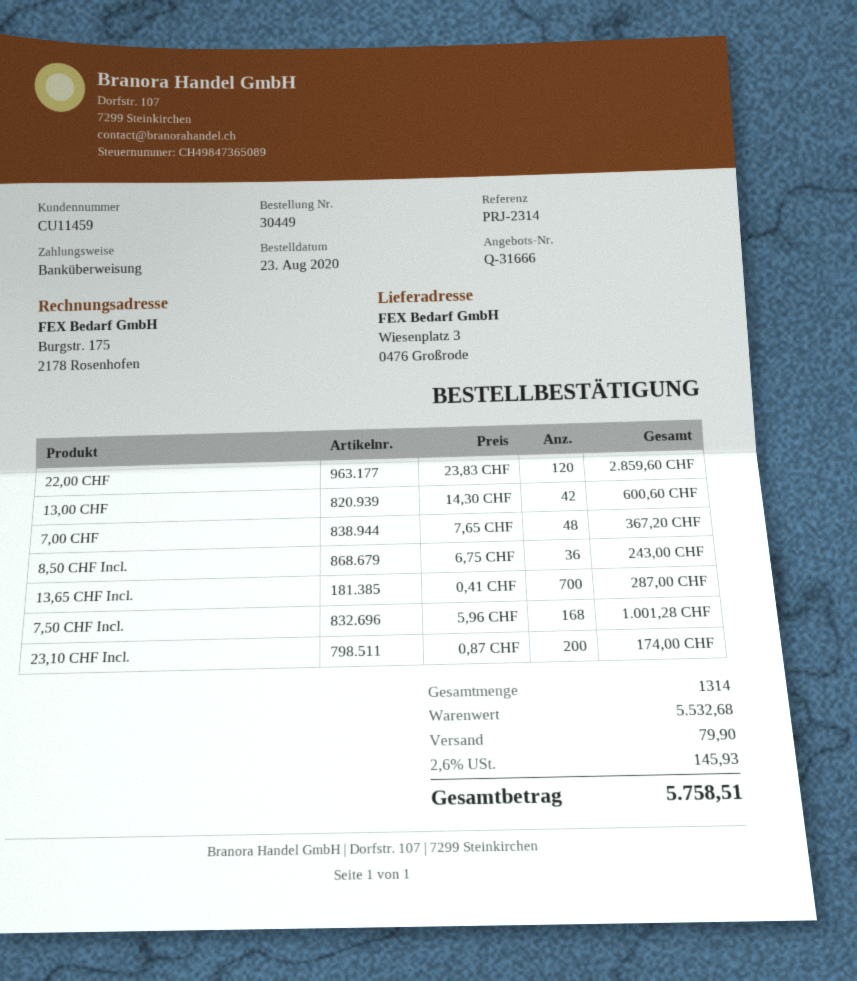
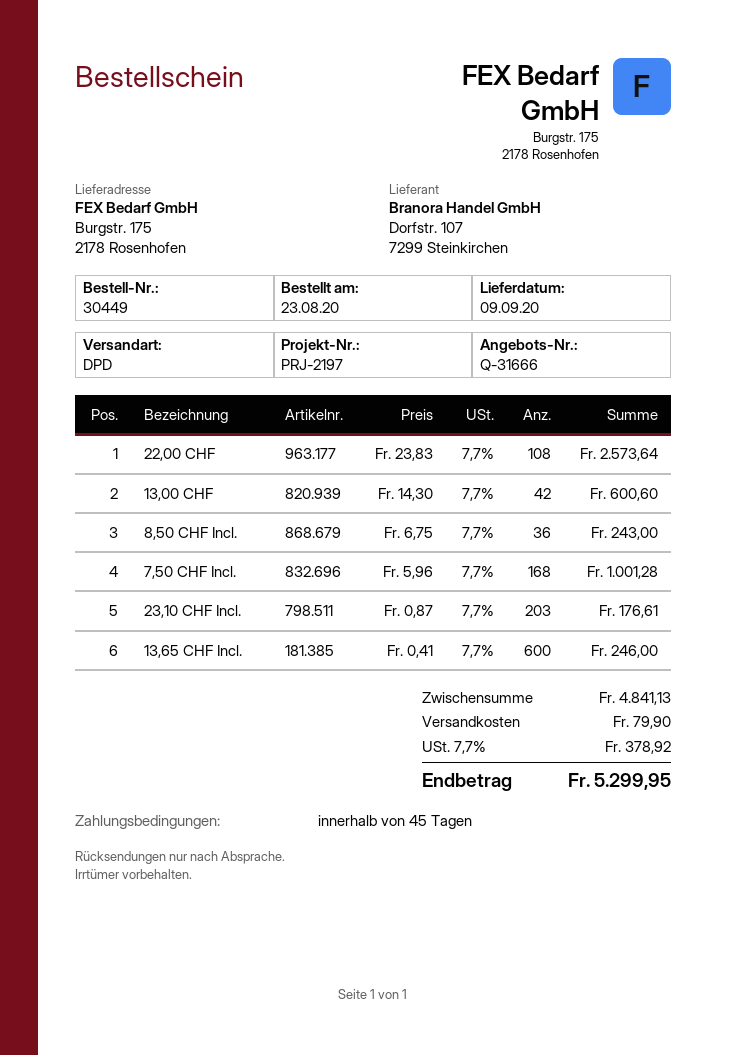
reference: PRJ-2314 -> PRJ-2197
ship to: Wiesenplatz 3, 0476 Großrode -> Burgstr. 175, 2178 Rosenhofen
22,00 CHF: 120 x 23.83 = 2859.60 -> 108 x 23.83 = 2573.64
7,00 CHF: 48 x 7.65 = 367.20 -> none
13,65 CHF Incl.: 700 x 0.41 = 287.00 -> 600 x 0.41 = 246.00
23,10 CHF Incl.: 200 x 0.87 = 174.00 -> 203 x 0.87 = 176.61
subtotal: 5532.68 -> 4841.13
tax: 2.6% = 145.93 -> 7.7% = 378.92
total: 5758.51 -> 5299.95

